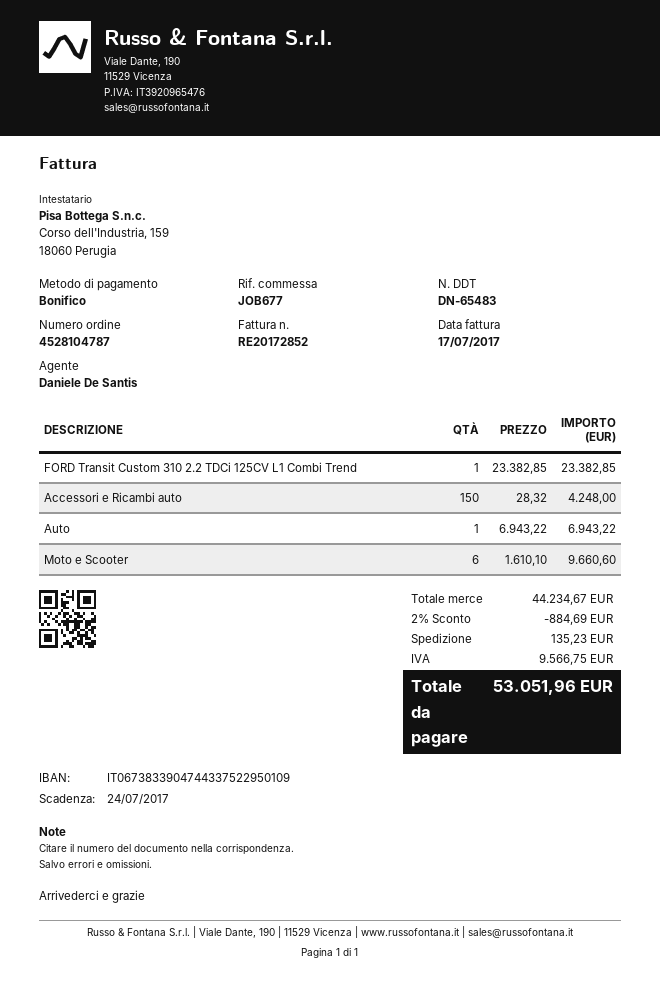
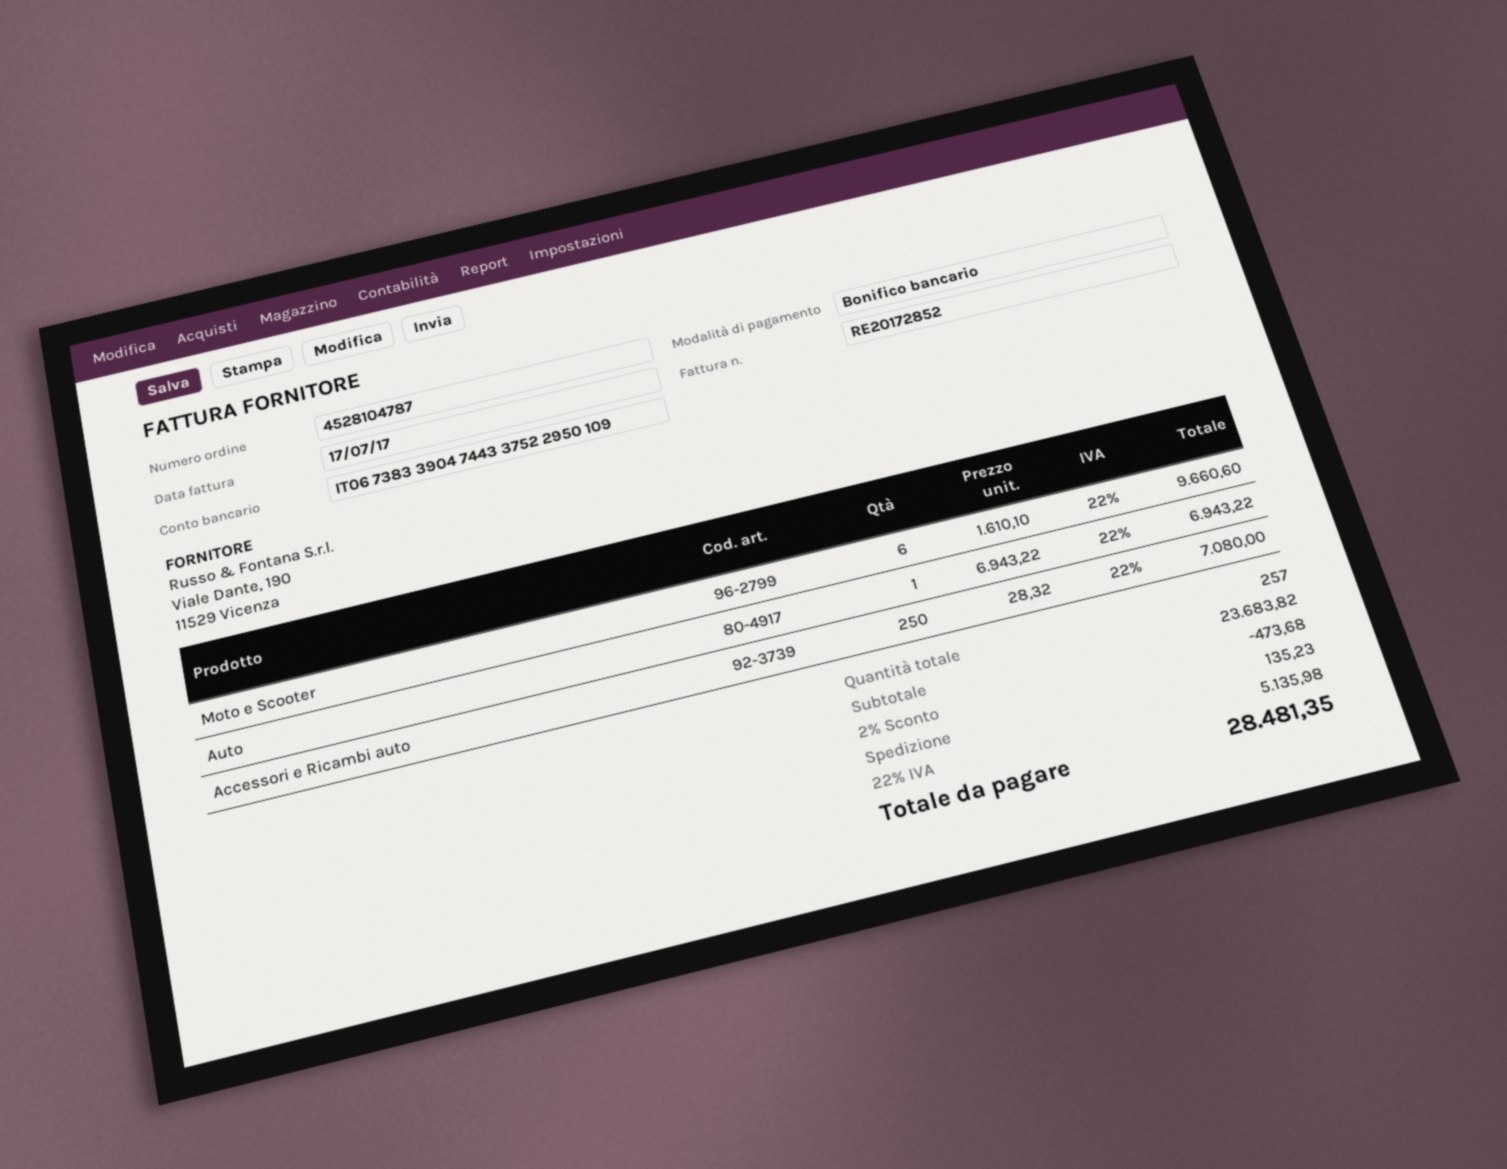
FORD Transit Custom 310 2.2 TDCi 125CV L1 Combi Trend: 1 x 23382.85 = 23382.85 -> none
Accessori e Ricambi auto: 150 x 28.32 = 4248.00 -> 250 x 28.32 = 7080.00
subtotal: 44234.67 -> 23683.82
discount: 2% = 884.69 -> 2% = 473.68
tax: 9566.75 -> 5135.98
total: 53051.96 -> 28481.35

